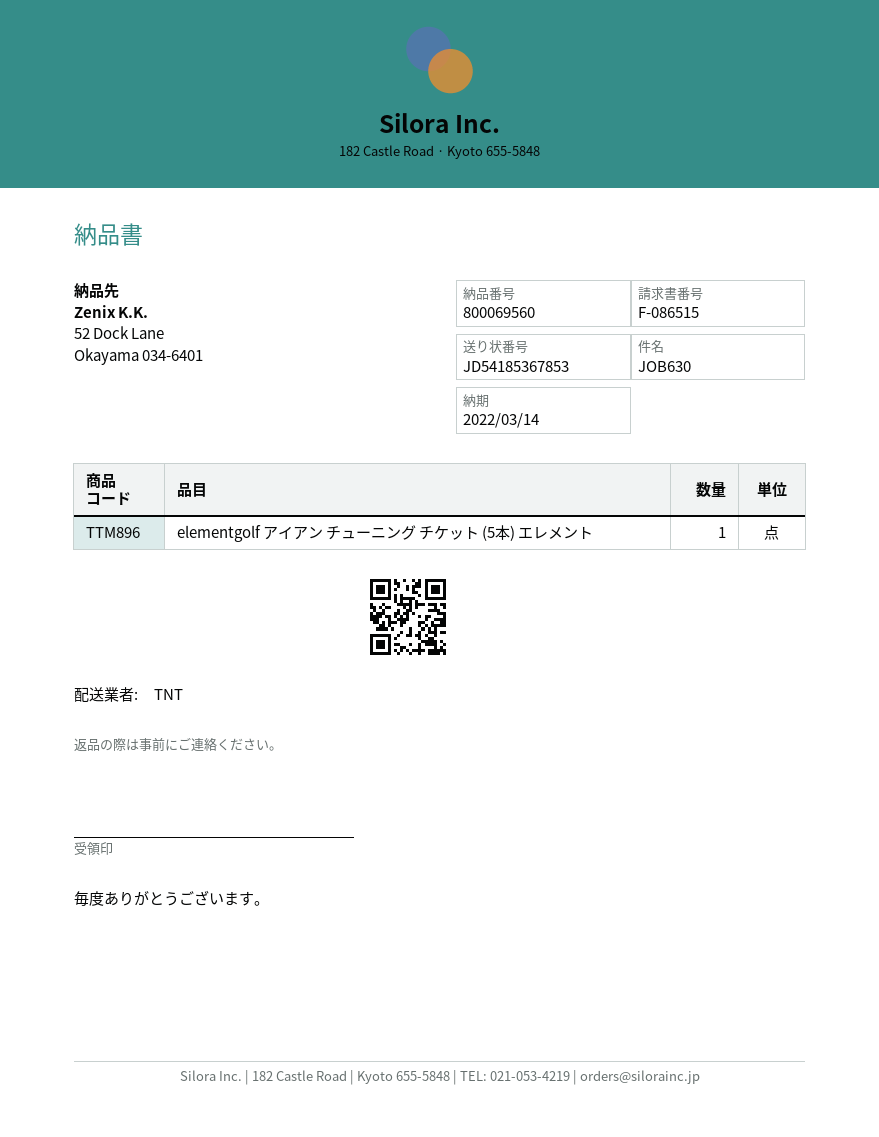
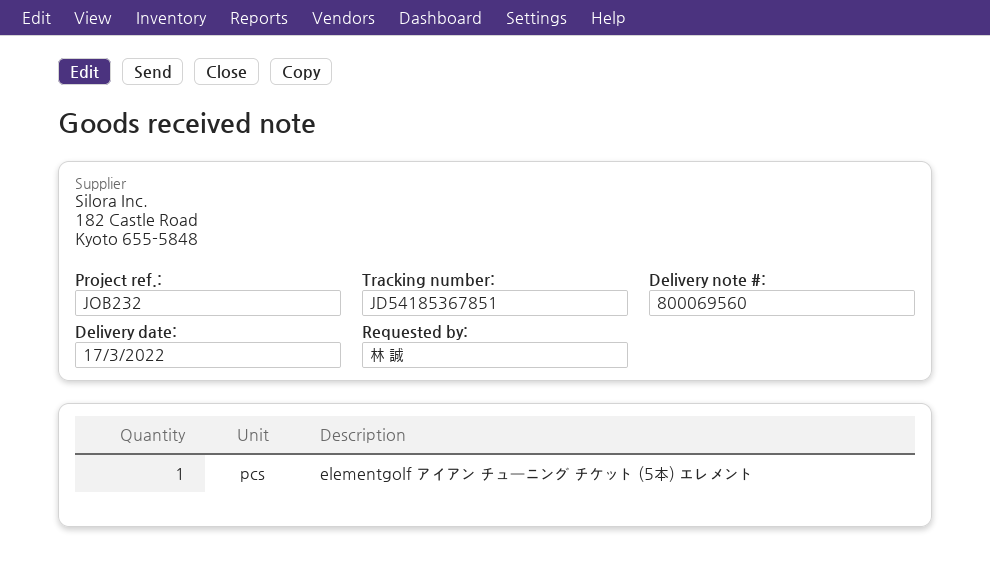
delivery date: 2022-03-14 -> 2022-03-17
reference: JOB630 -> JOB232
tracking number: JD54185367853 -> JD54185367851

